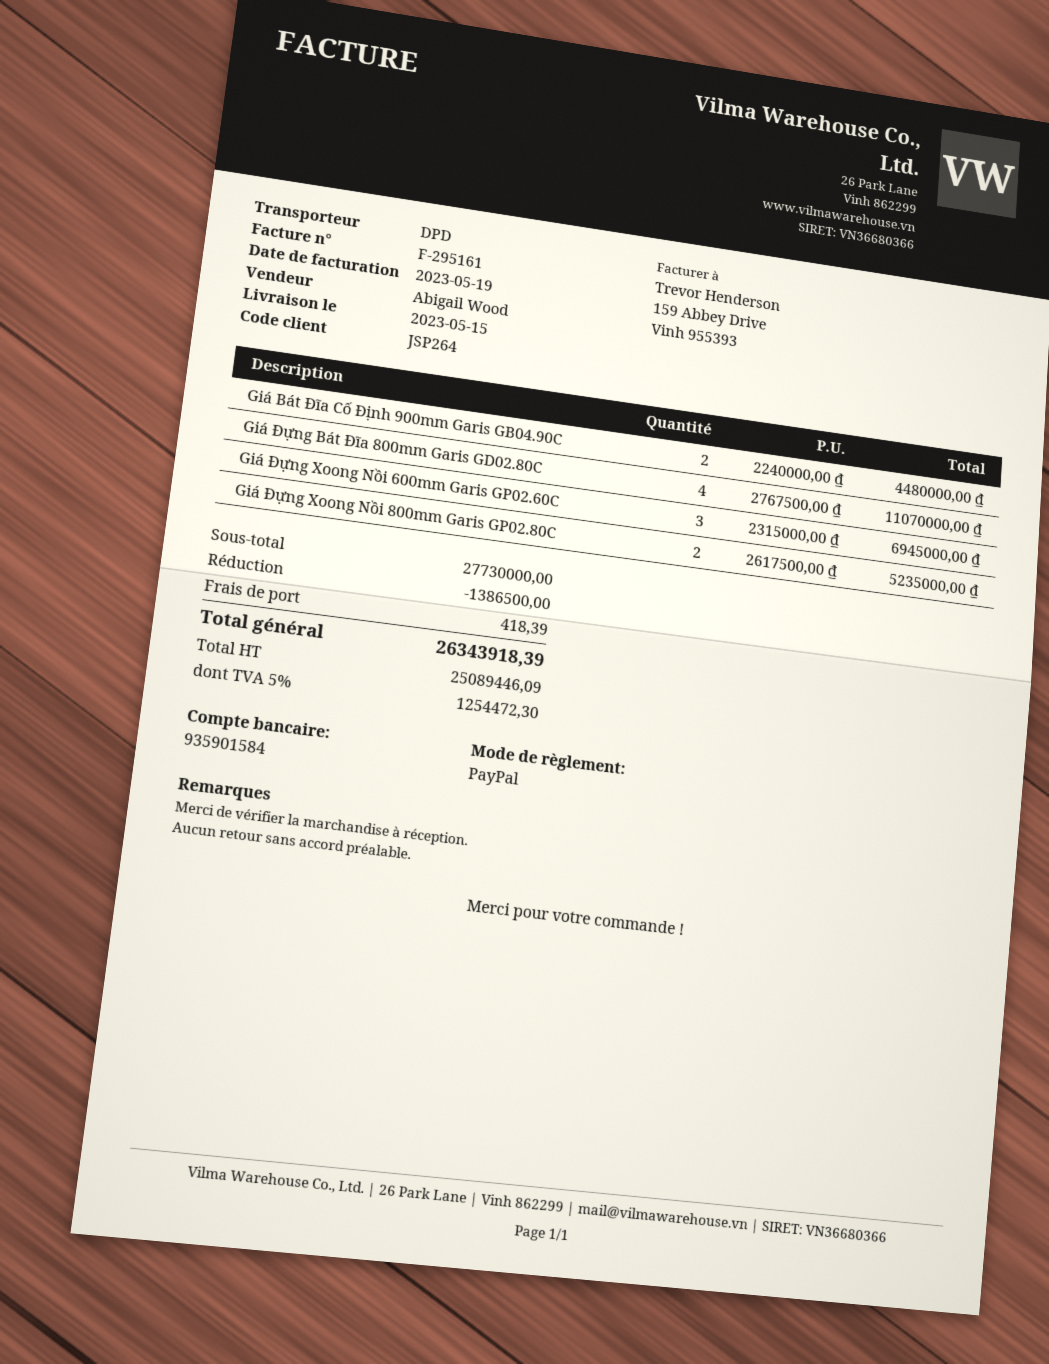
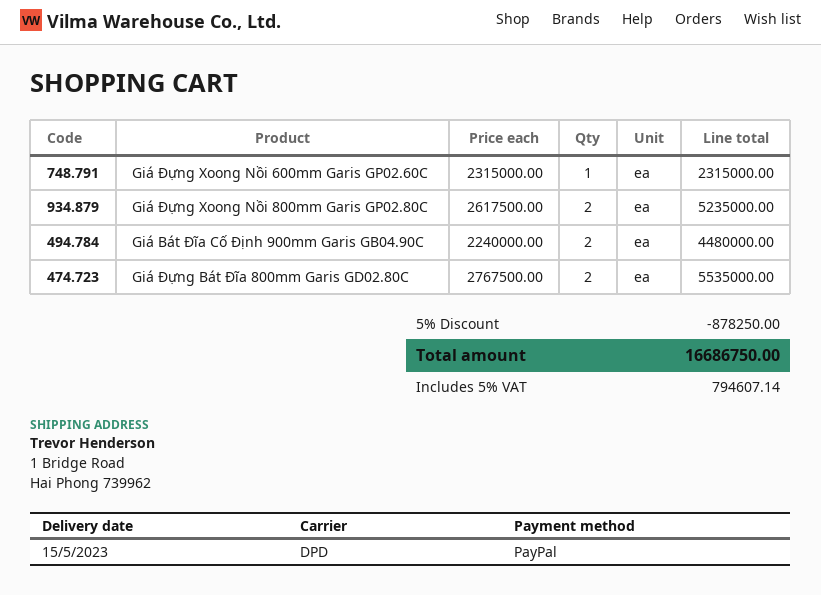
Giá Đựng Bát Đĩa 800mm Garis GD02.80C: 4 x 2767500.00 = 11070000.00 -> 2 x 2767500.00 = 5535000.00
Giá Đựng Xoong Nồi 600mm Garis GP02.60C: 3 x 2315000.00 = 6945000.00 -> 1 x 2315000.00 = 2315000.00
discount: 1386500.00 -> 878250.00
shipping: 418.39 -> none
tax: 5% = 1254472.30 -> 5% = 794607.14
total: 26343918.39 -> 16686750.00

